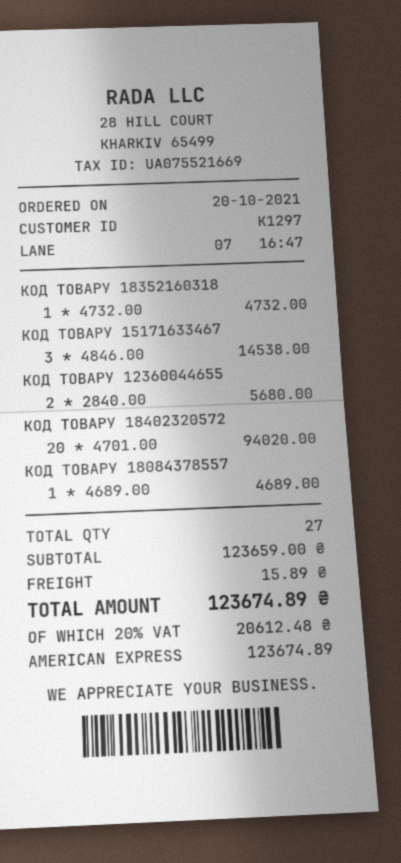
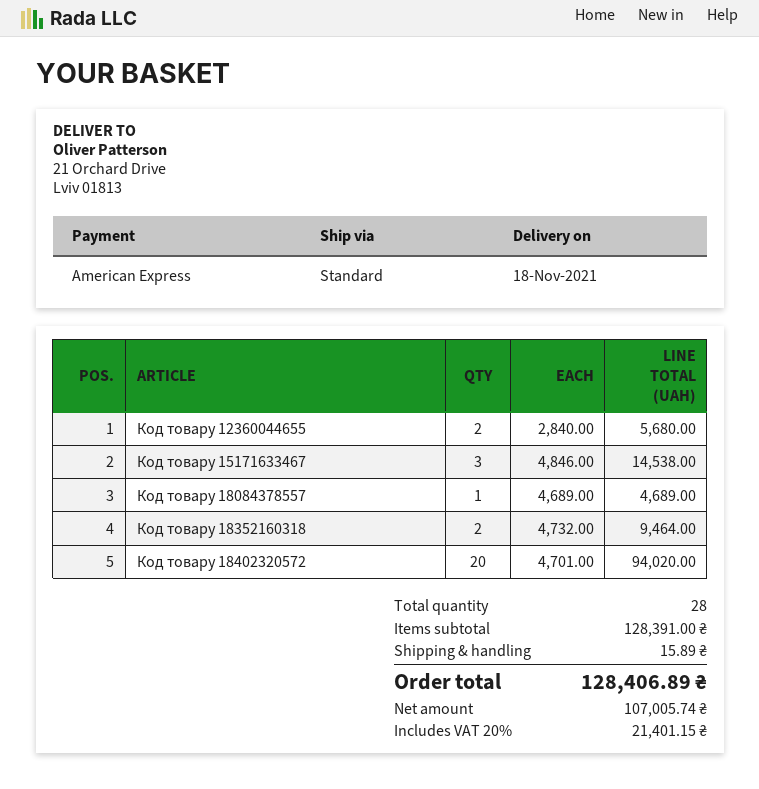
КОД ТОВАРУ 18352160318: 1 x 4732.00 = 4732.00 -> 2 x 4732.00 = 9464.00
total quantity: 27 -> 28
subtotal: 123659.00 -> 128391.00
tax: 20% = 20612.48 -> 20% = 21401.15
total: 123674.89 -> 128406.89

